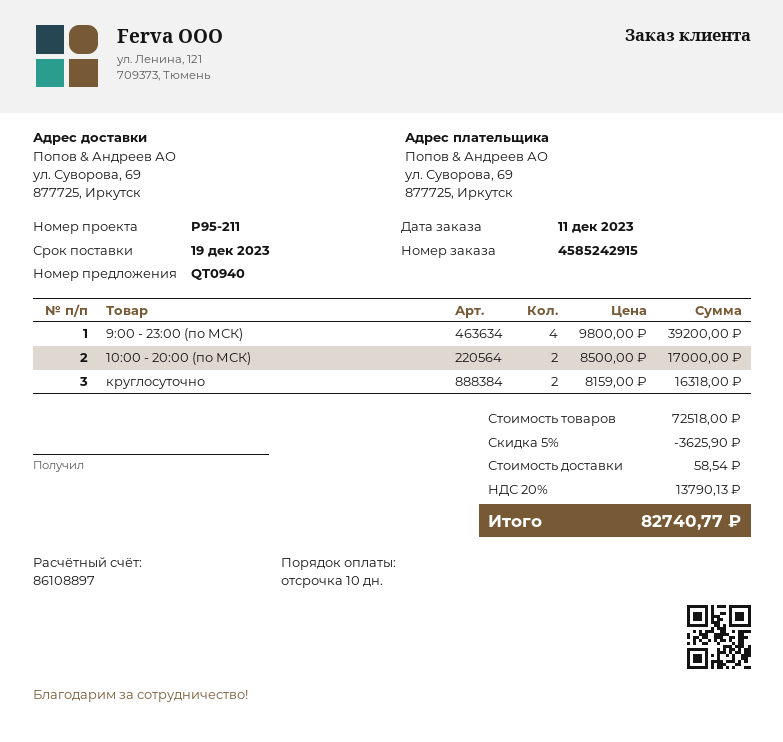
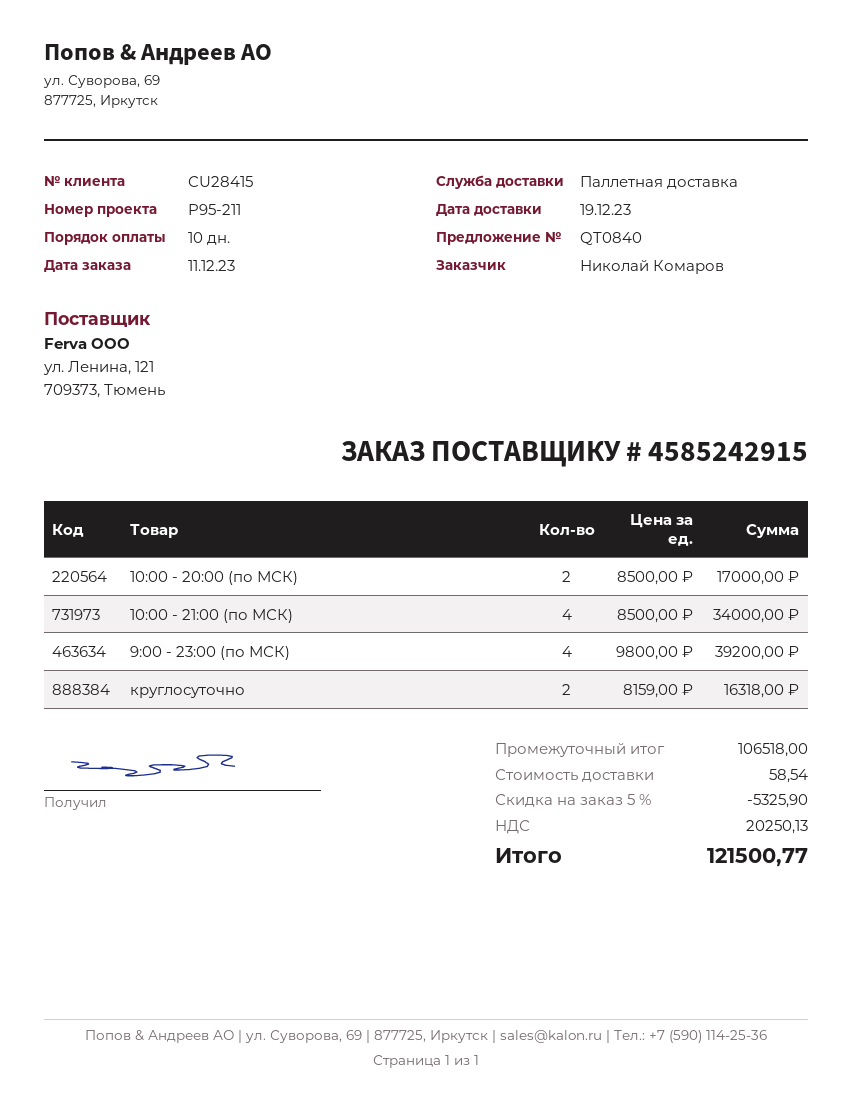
quote number: QT0940 -> QT0840
10:00 - 21:00 (по МСК): none -> 4 x 8500.00 = 34000.00
subtotal: 72518.00 -> 106518.00
discount: 5% = 3625.90 -> 5% = 5325.90
tax: 13790.13 -> 20250.13
total: 82740.77 -> 121500.77

